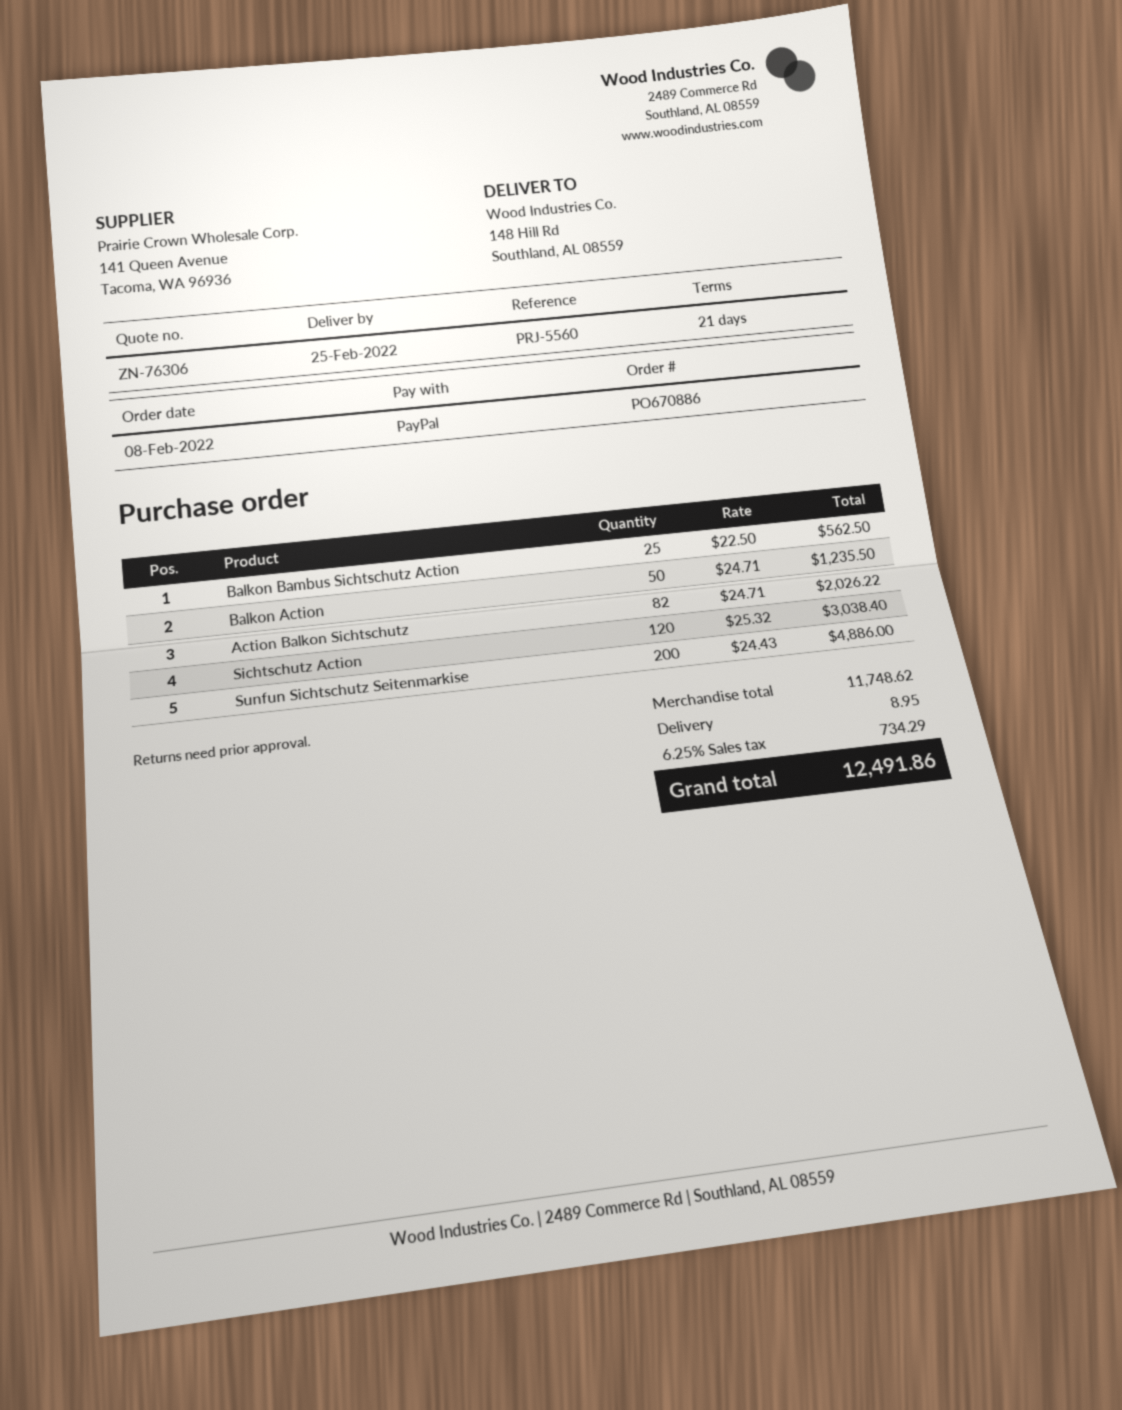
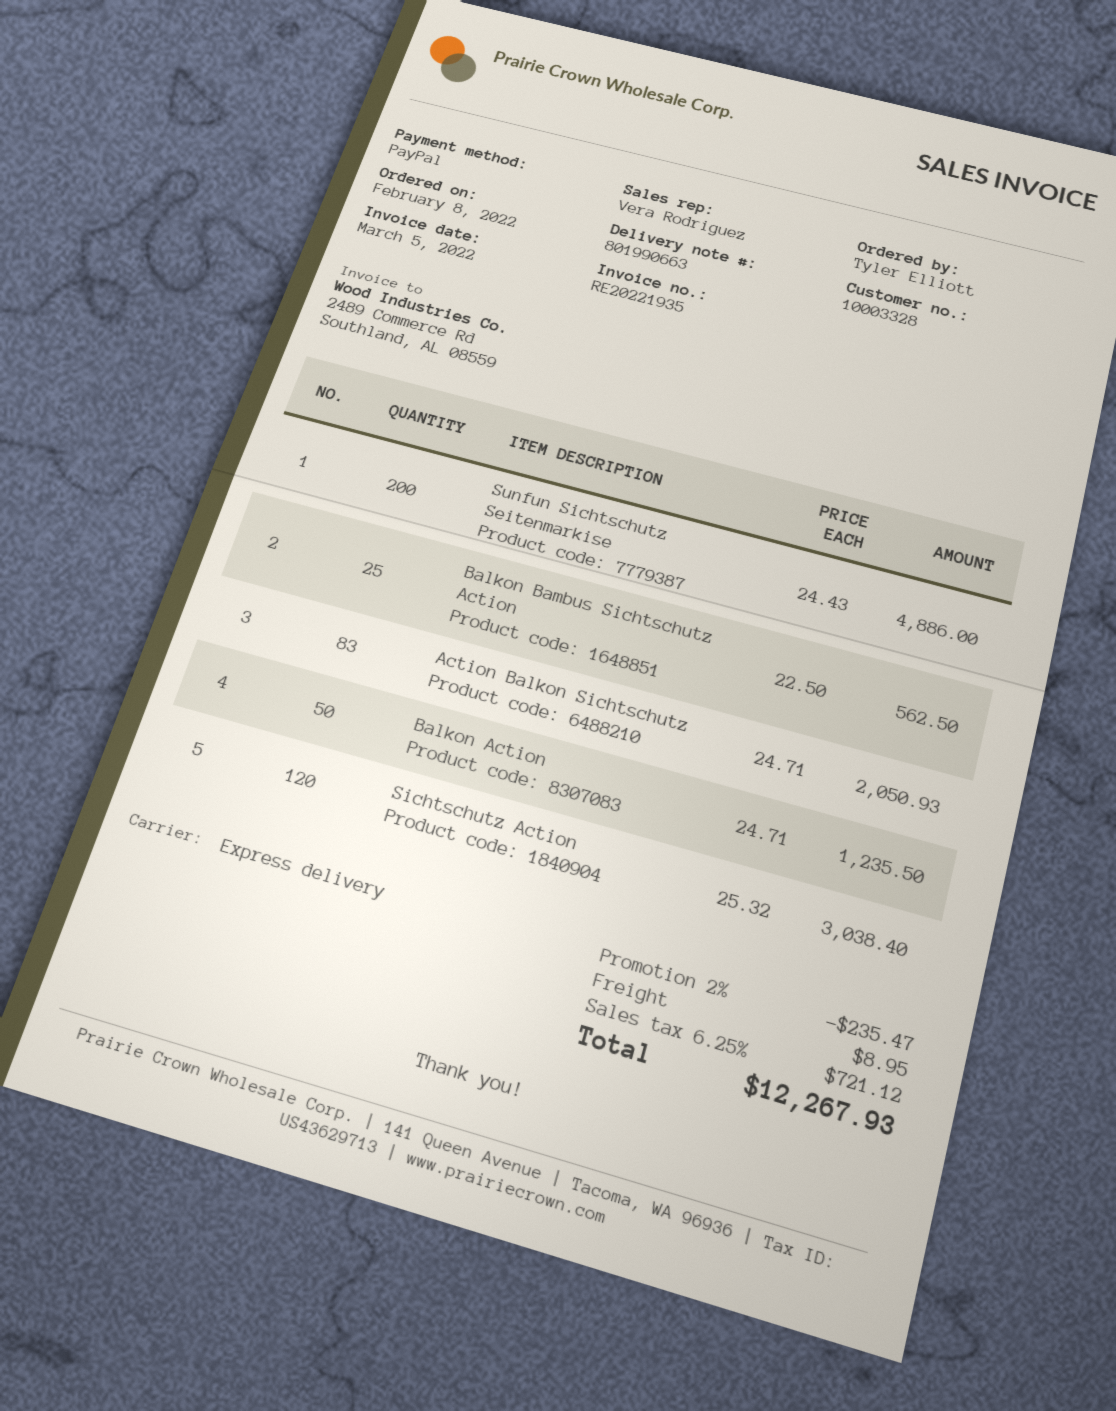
Action Balkon Sichtschutz: 82 x 24.71 = 2026.22 -> 83 x 24.71 = 2050.93
discount: none -> 2% = 235.47
tax: 6.25% = 734.29 -> 6.25% = 721.12
total: 12491.86 -> 12267.93

